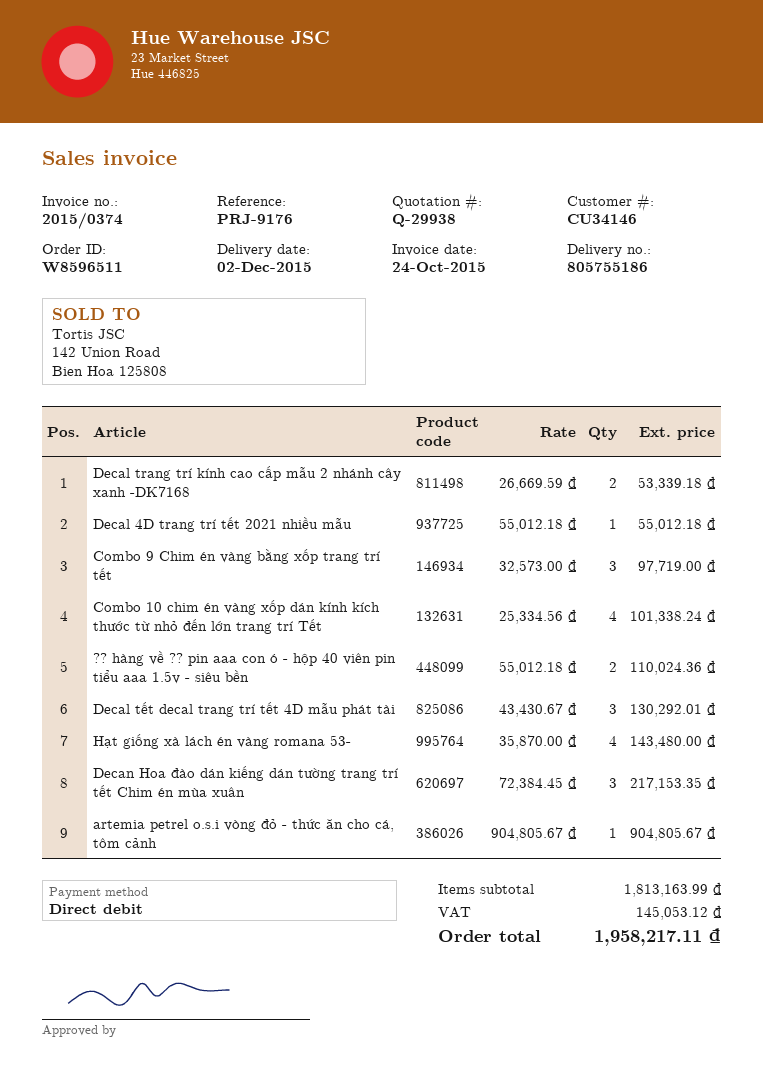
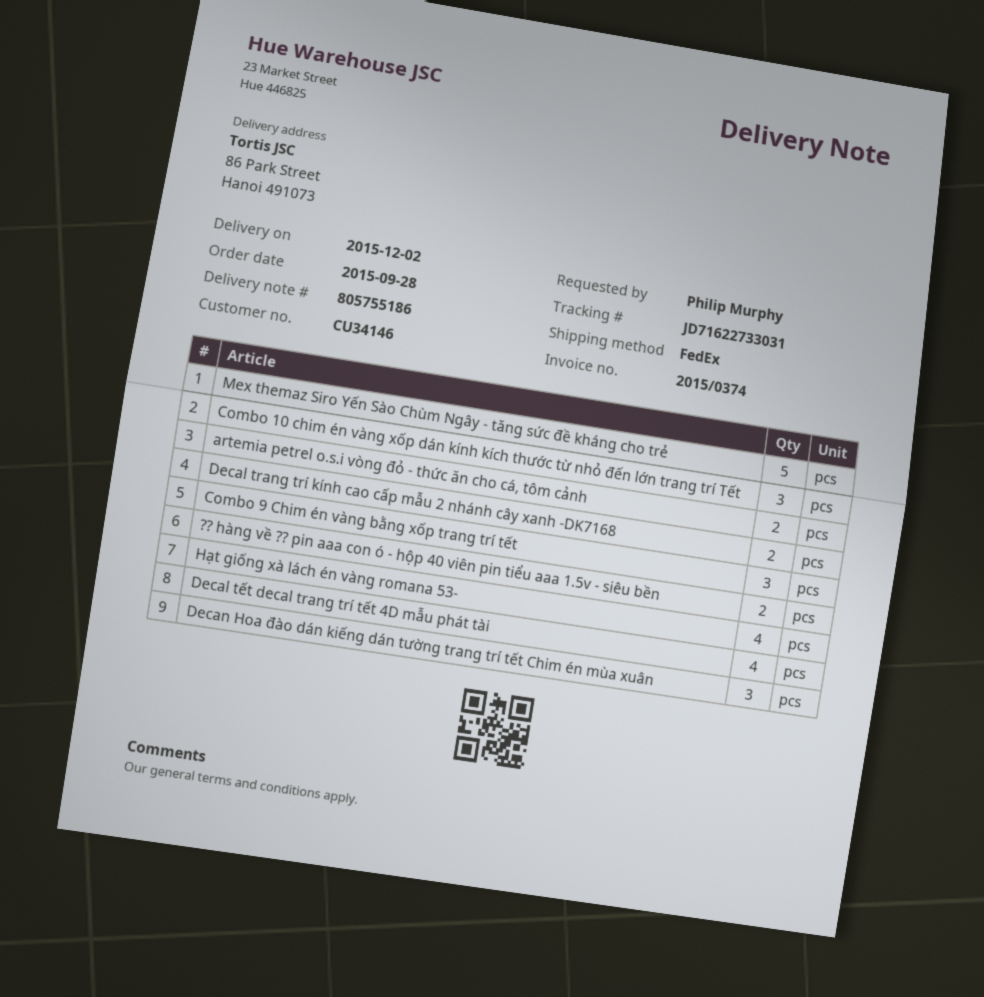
Decal 4D trang trí tết 2021 nhiều mẫu: 1 -> none
Combo 10 chim én vàng xốp dán kính kích thước từ nhỏ đến lớn trang trí Tết: 4 -> 3
Decal tết decal trang trí tết 4D mẫu phát tài: 3 -> 4
artemia petrel o.s.i vòng đỏ - thức ăn cho cá, tôm cảnh: 1 -> 2
Mex themaz Siro Yến Sào Chùm Ngây - tăng sức đề kháng cho trẻ: none -> 5

